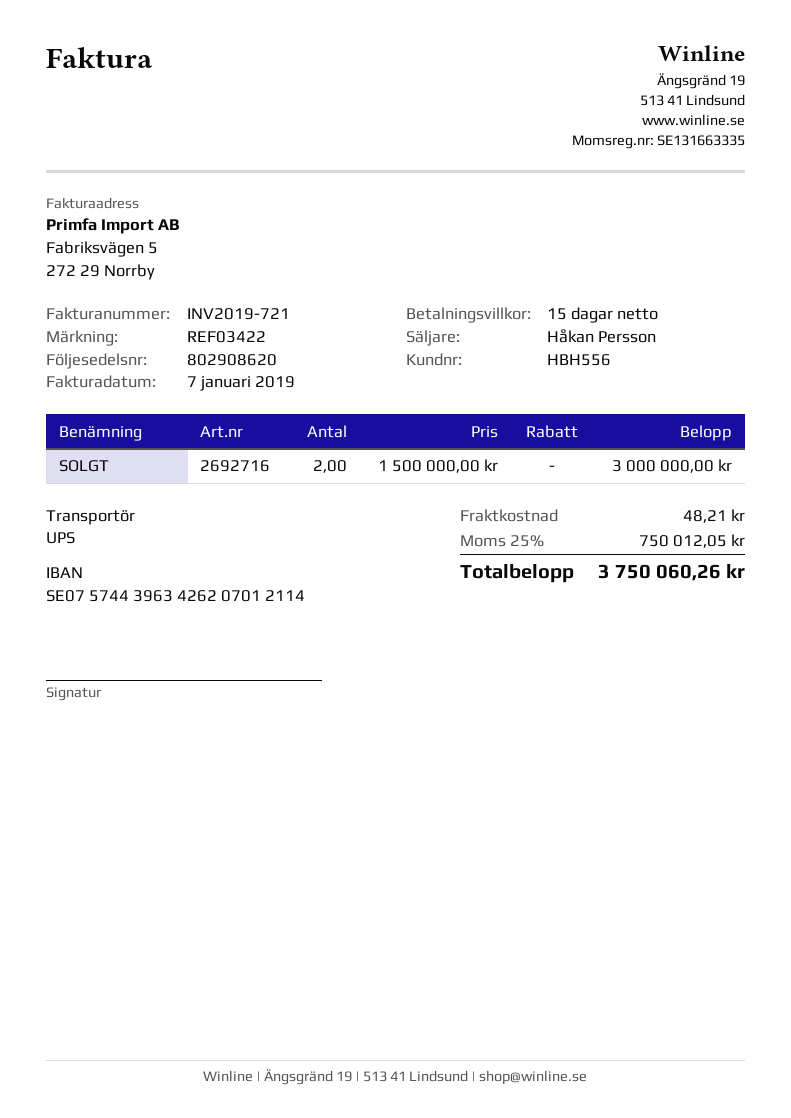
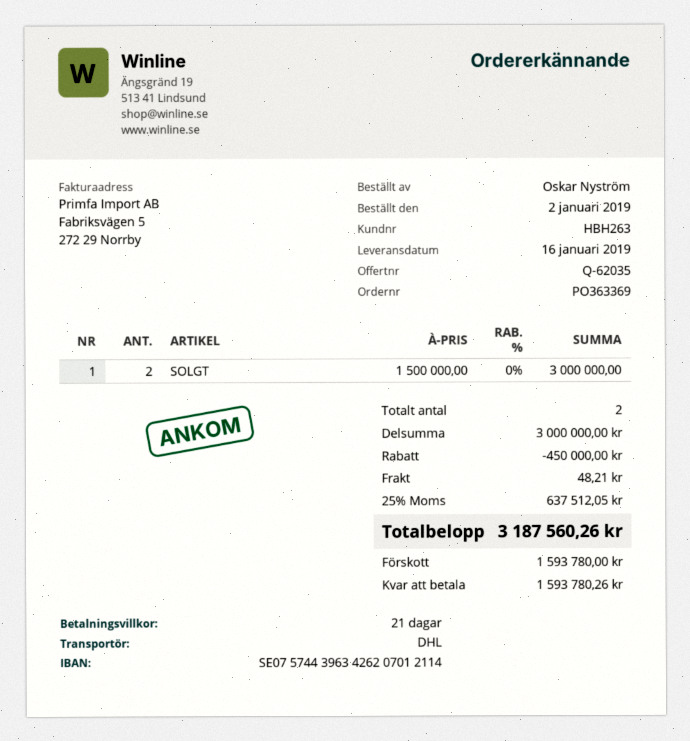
payment terms: 15 days -> 21 days
customer number: HBH556 -> HBH263
shipping method: UPS -> DHL
discount: none -> 450000.00
tax: 25% = 750012.05 -> 25% = 637512.05
total: 3750060.26 -> 3187560.26

